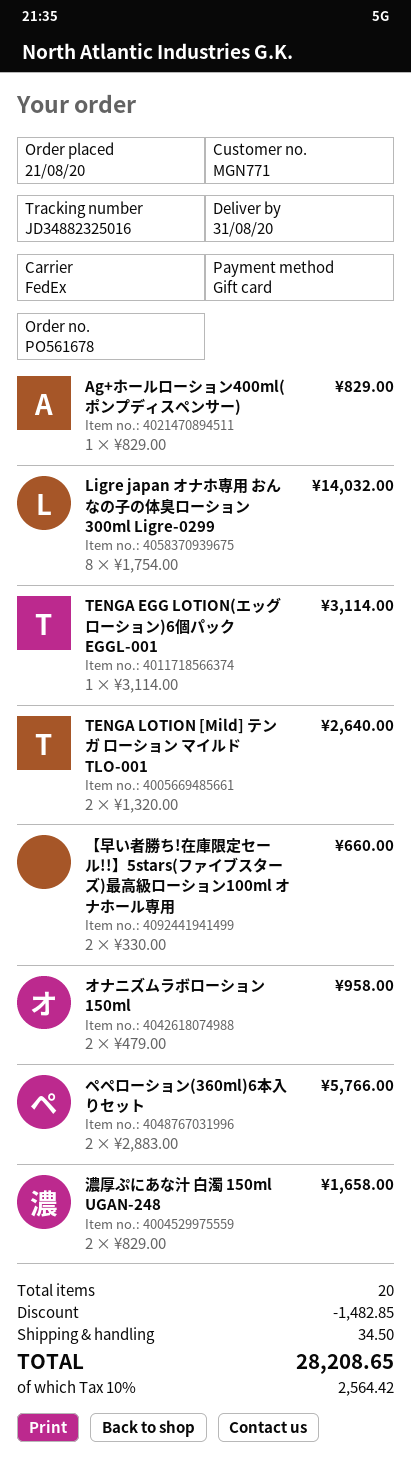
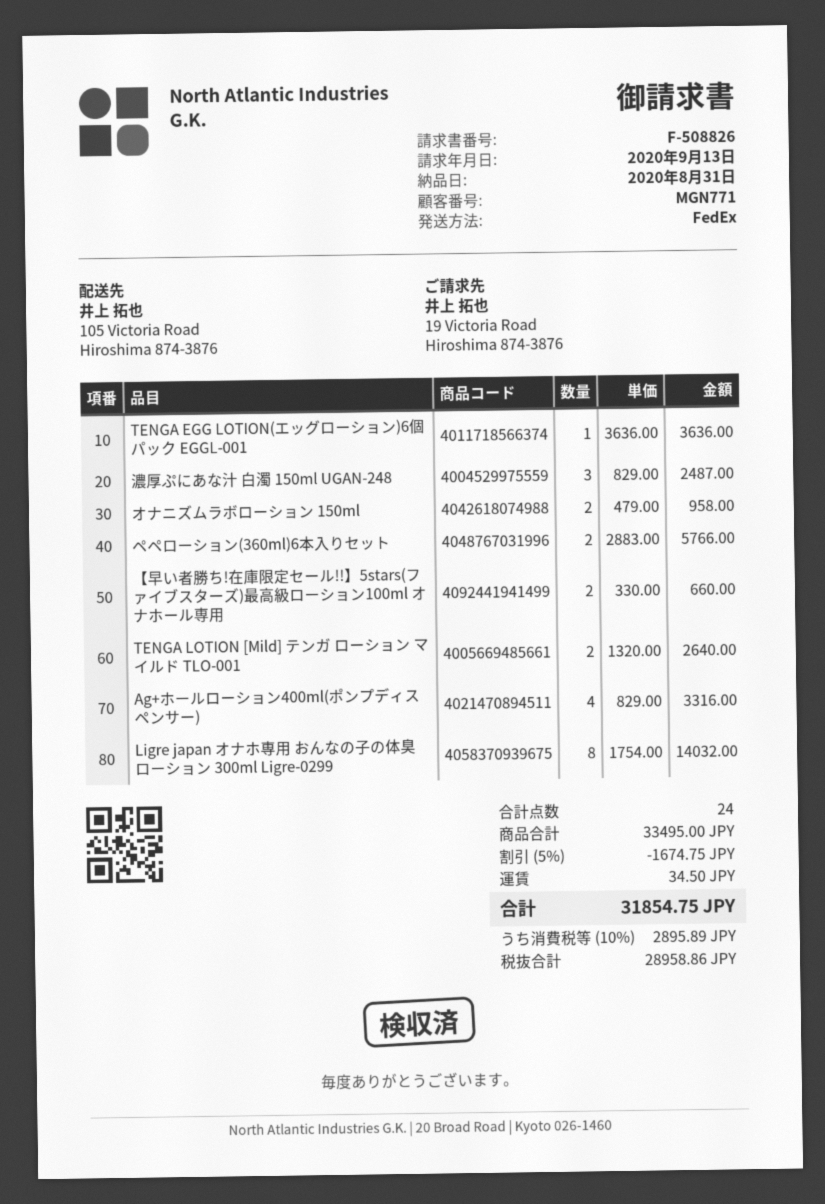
Ag+ホールローション400ml(ポンプディスペンサー): 1 x 829.00 = 829.00 -> 4 x 829.00 = 3316.00
TENGA EGG LOTION(エッグローション)6個パック EGGL-001: 1 x 3114.00 = 3114.00 -> 1 x 3636.00 = 3636.00
濃厚ぷにあな汁 白濁 150ml UGAN-248: 2 x 829.00 = 1658.00 -> 3 x 829.00 = 2487.00
total quantity: 20 -> 24
discount: 1482.85 -> 1674.75
tax: 10% = 2564.42 -> 10% = 2895.89
total: 28208.65 -> 31854.75

